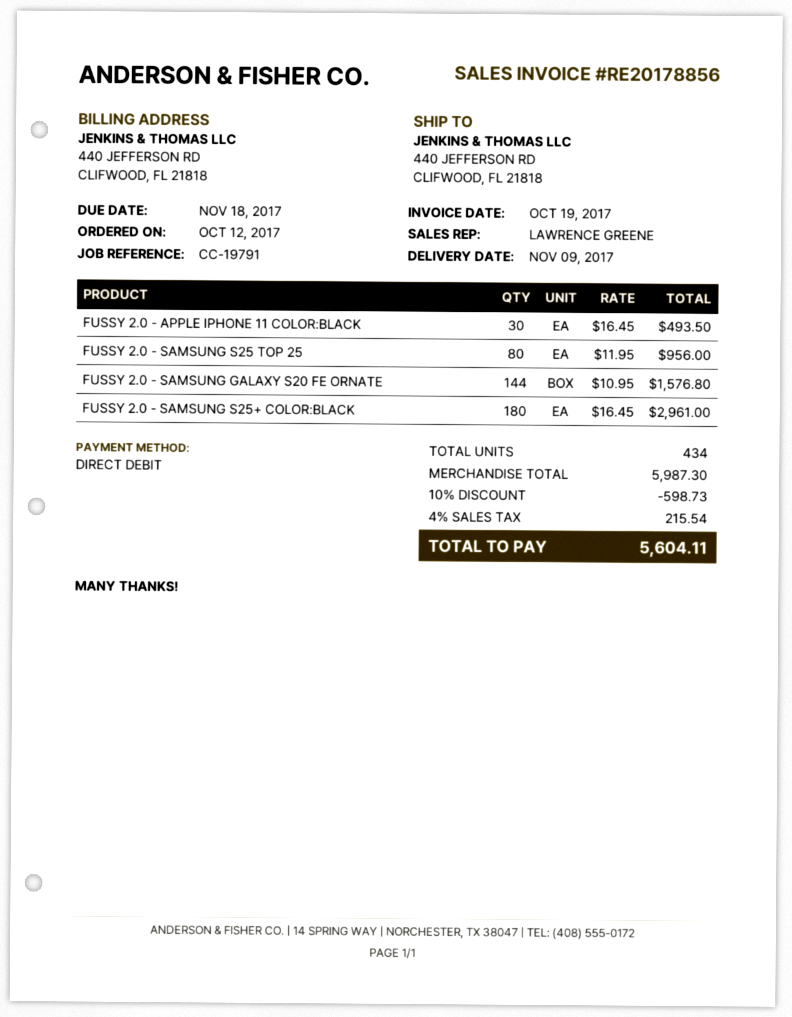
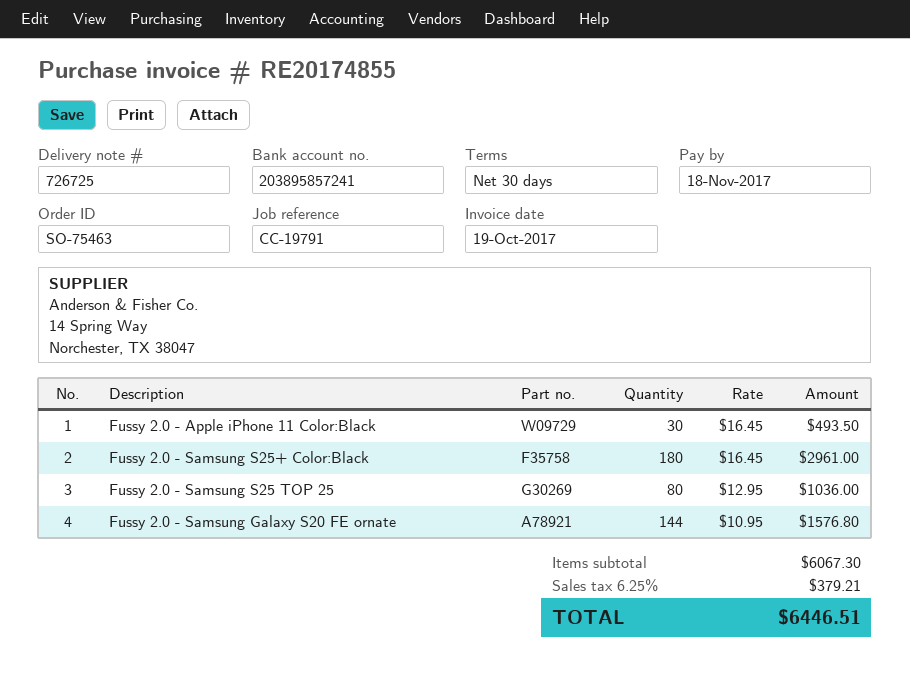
invoice number: RE20178856 -> RE20174855
FUSSY 2.0 - SAMSUNG S25 TOP 25: 80 x 11.95 = 956.00 -> 80 x 12.95 = 1036.00
subtotal: 5987.30 -> 6067.30
discount: 10% = 598.73 -> none
tax: 4% = 215.54 -> 6.25% = 379.21
total: 5604.11 -> 6446.51

